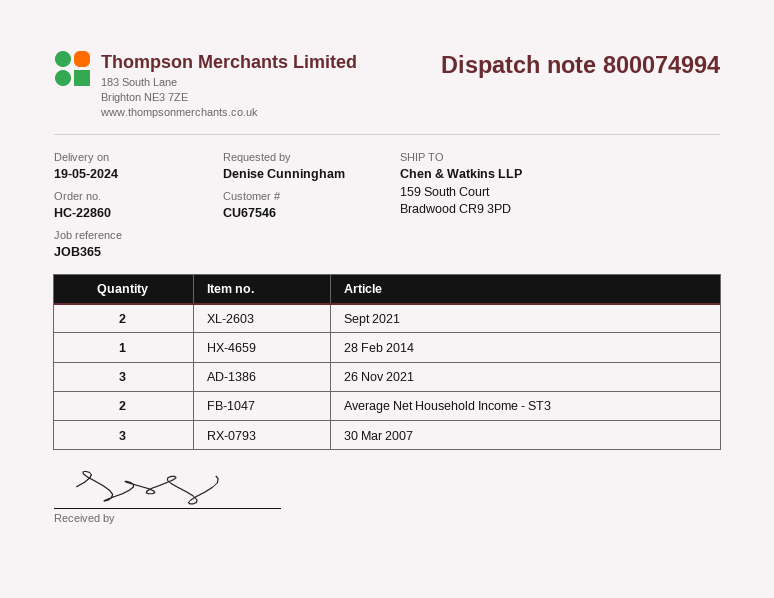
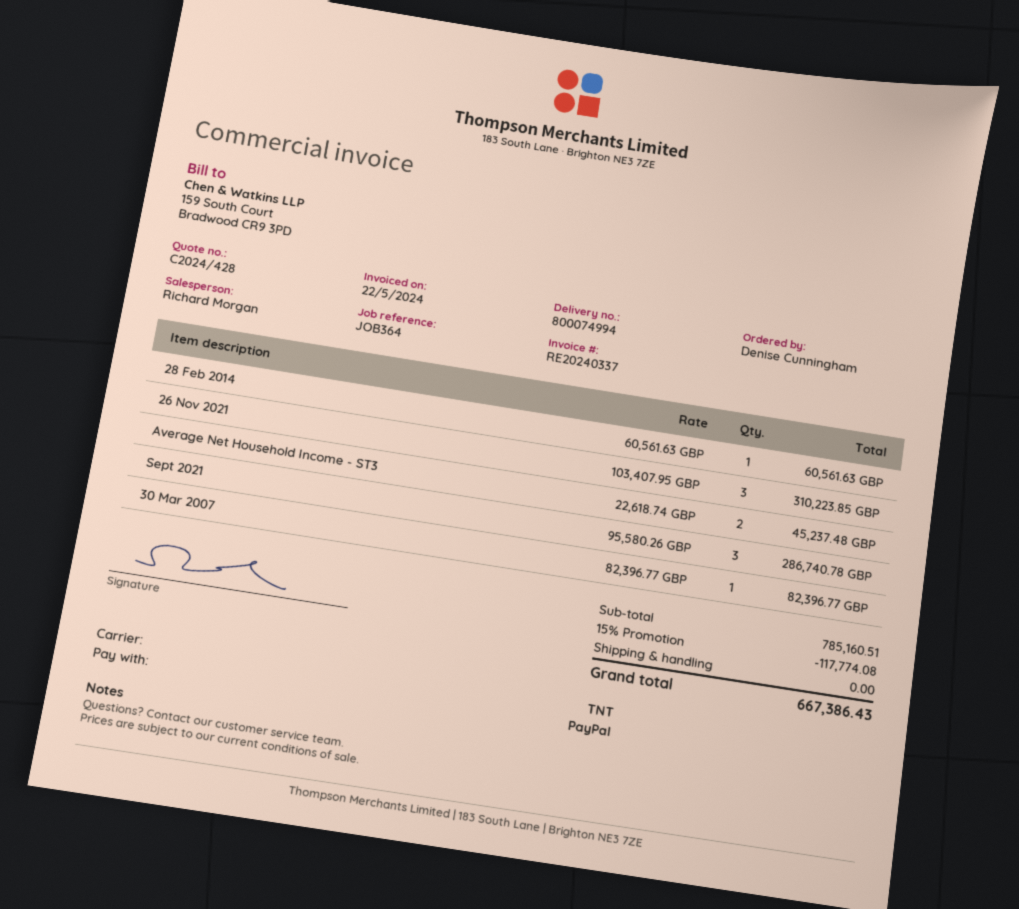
reference: JOB365 -> JOB364
Sept 2021: 2 -> 3
30 Mar 2007: 3 -> 1

